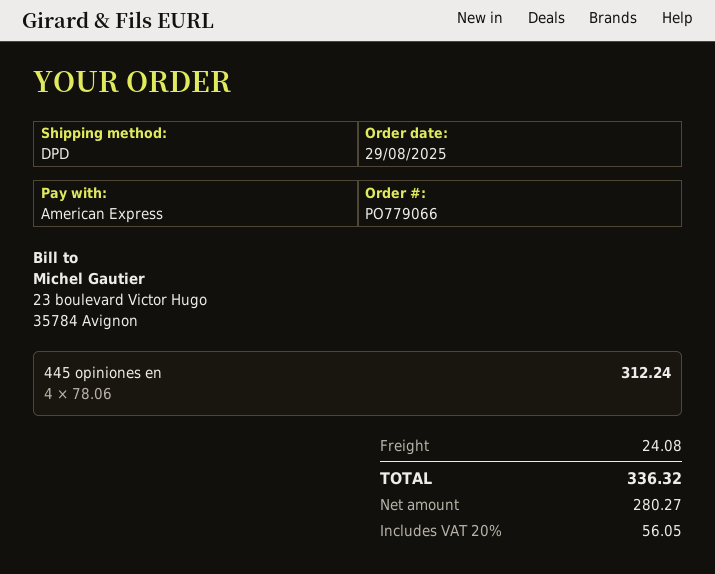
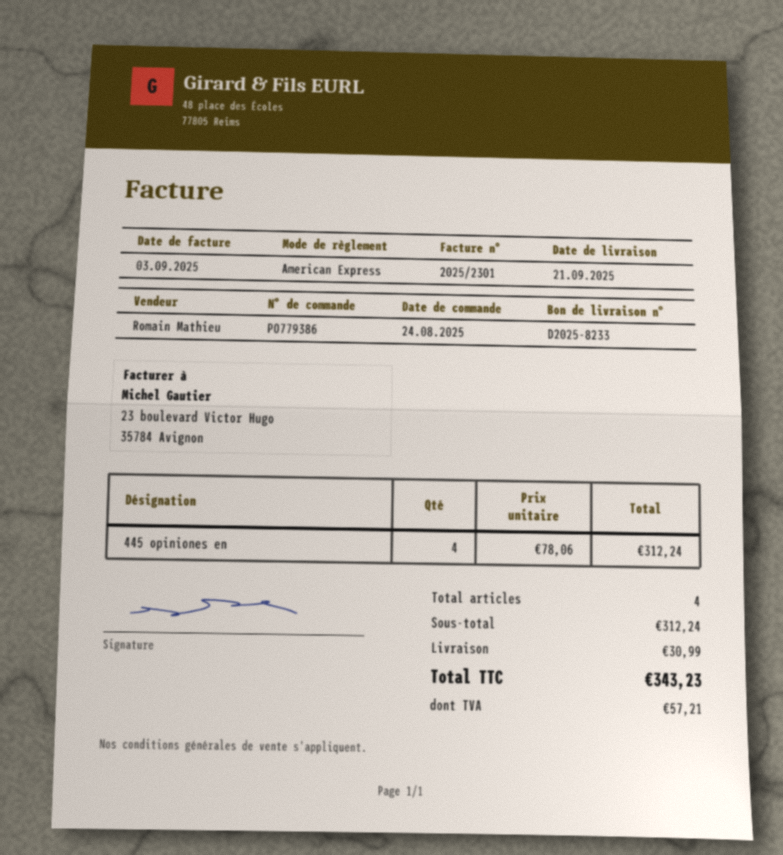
order number: PO779066 -> PO779386
order date: 2025-08-29 -> 2025-08-24
shipping: 24.08 -> 30.99
tax: 56.05 -> 57.21
total: 336.32 -> 343.23

